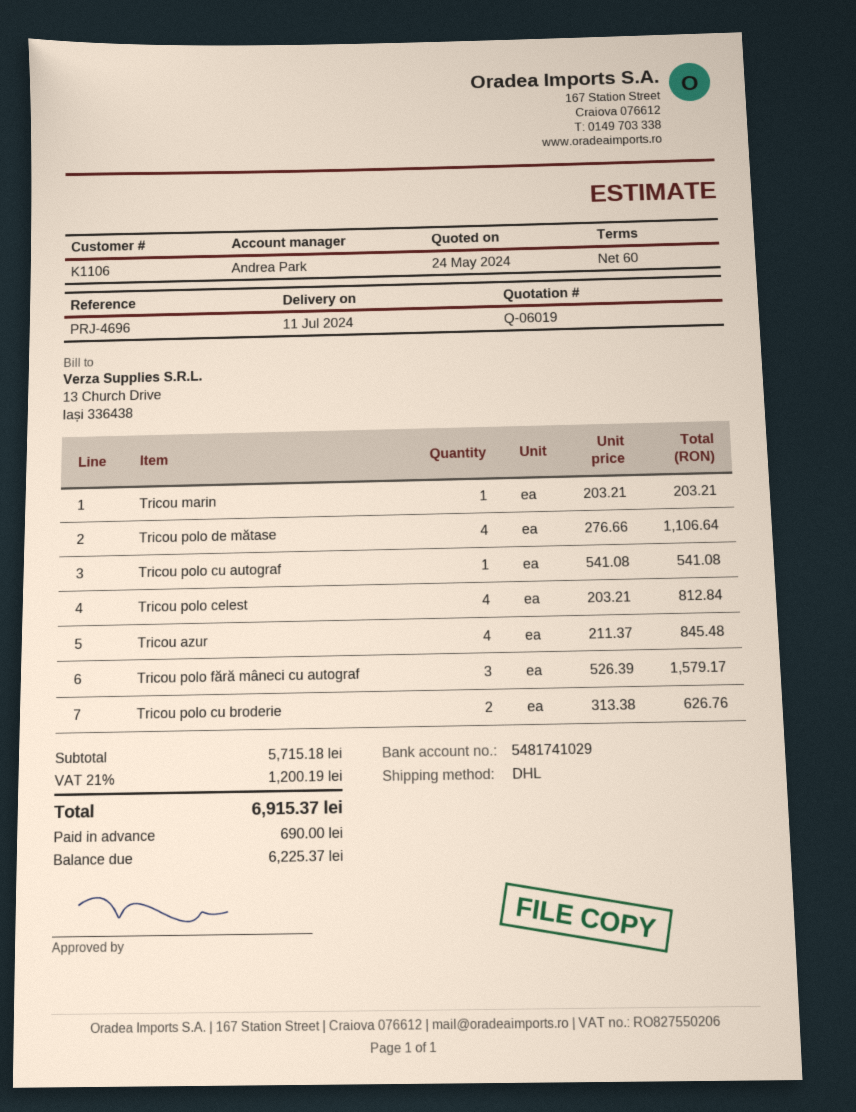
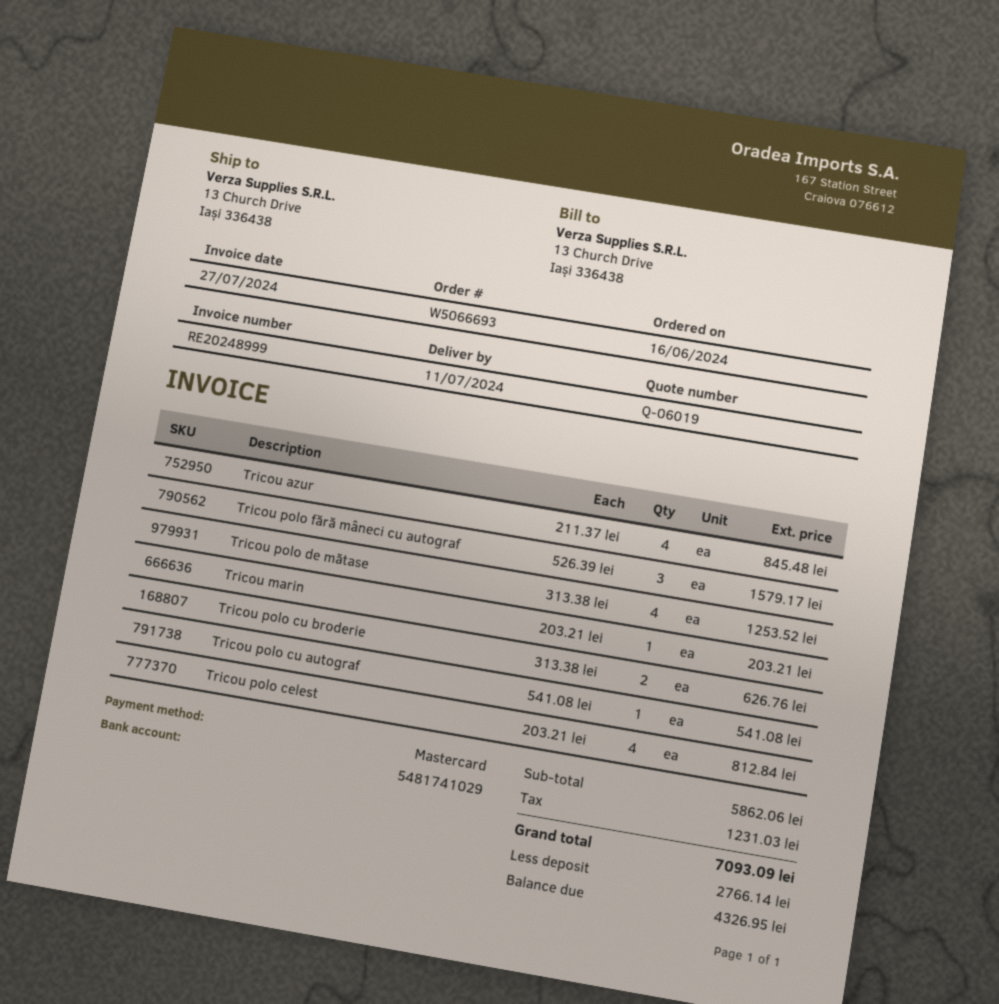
Tricou polo de mătase: 4 x 276.66 = 1106.64 -> 4 x 313.38 = 1253.52
subtotal: 5715.18 -> 5862.06
tax: 1200.19 -> 1231.03
total: 6915.37 -> 7093.09
deposit: 690.00 -> 2766.14
balance: 6225.37 -> 4326.95

